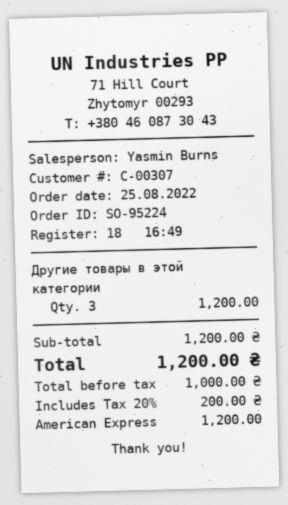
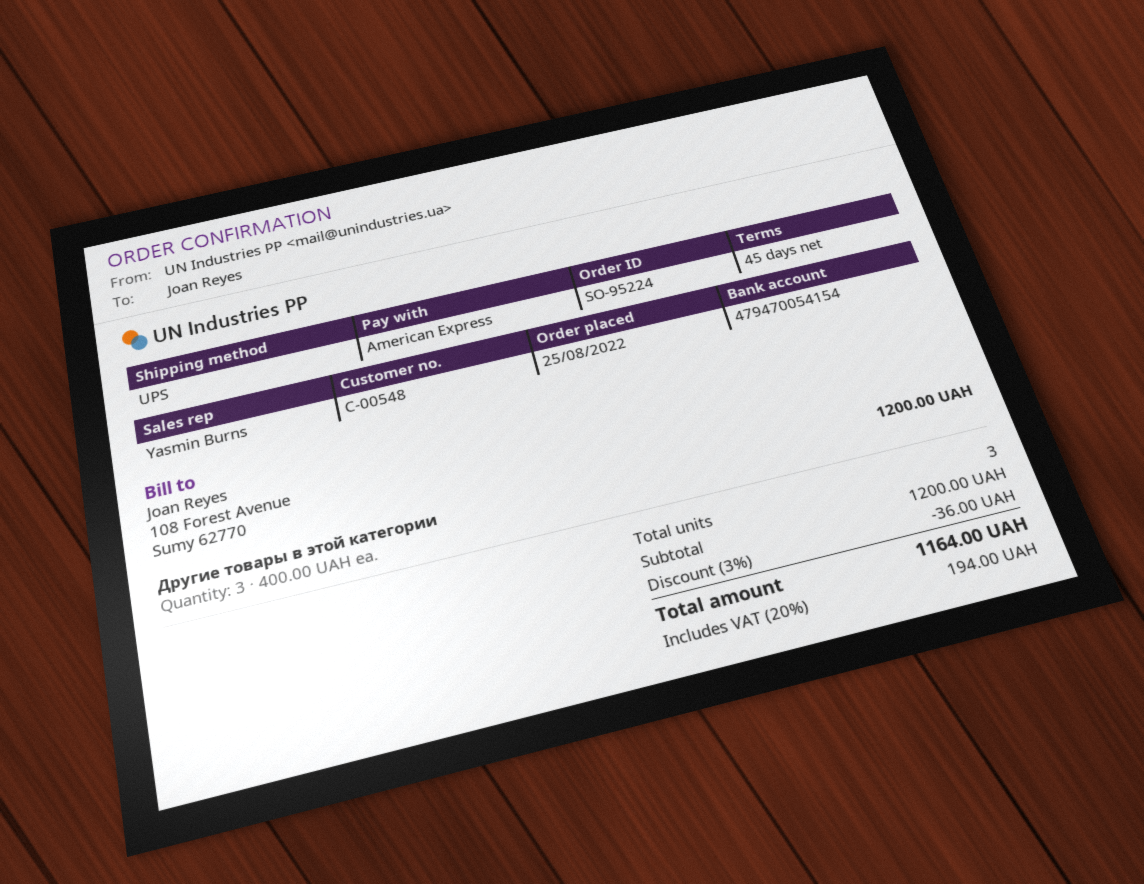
customer number: C-00307 -> C-00548
discount: none -> 3% = 36.00
tax: 20% = 200.00 -> 20% = 194.00
total: 1200.00 -> 1164.00

